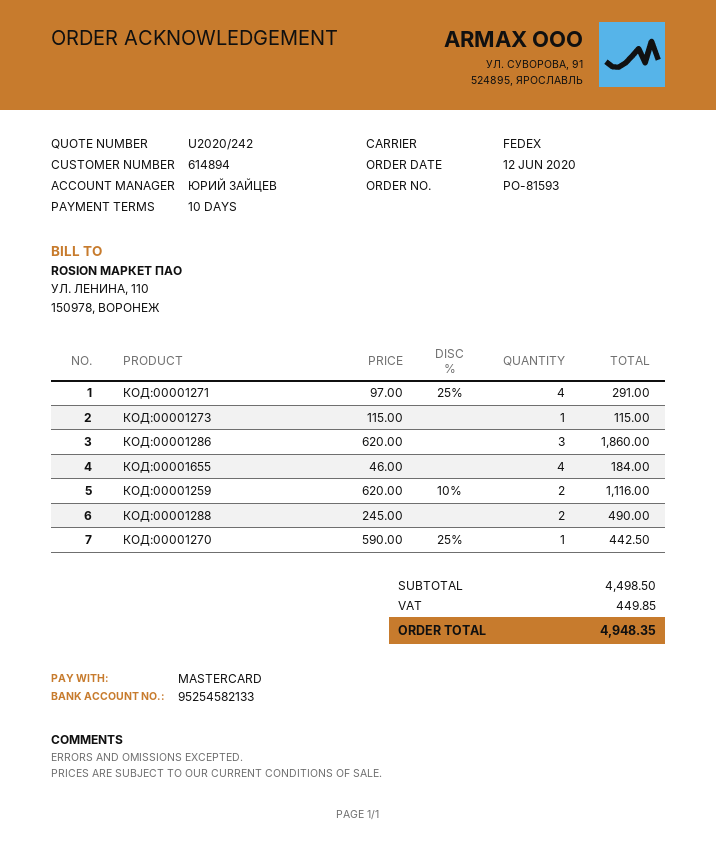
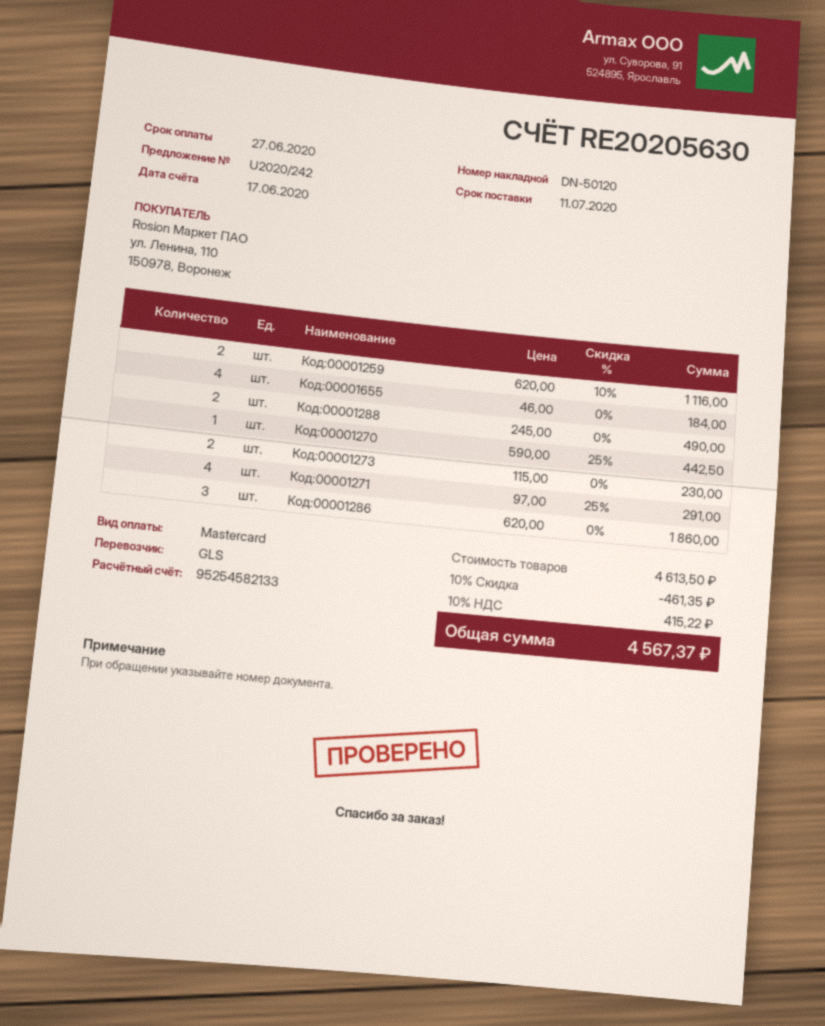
shipping method: FedEx -> GLS
КОД:00001273: 1 x 115.00 = 115.00 -> 2 x 115.00 = 230.00
subtotal: 4498.50 -> 4613.50
discount: none -> 10% = 461.35
tax: 449.85 -> 415.22
total: 4948.35 -> 4567.37

